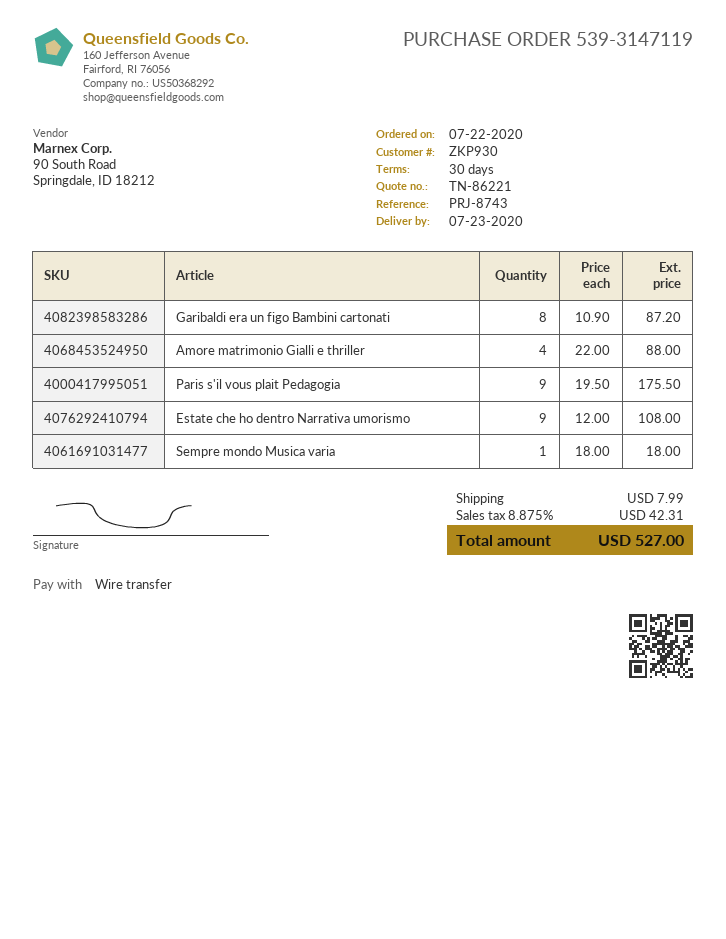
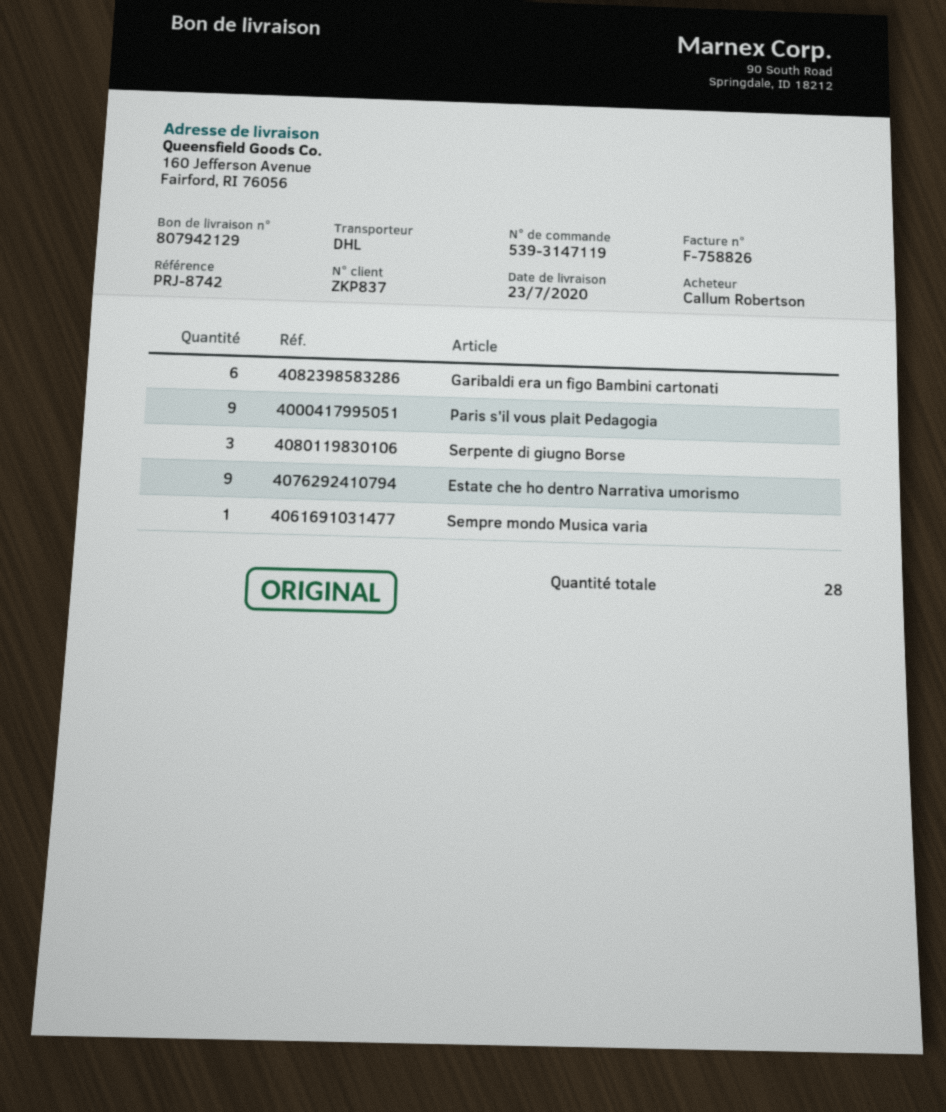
customer number: ZKP930 -> ZKP837
reference: PRJ-8743 -> PRJ-8742
Garibaldi era un figo Bambini cartonati: 8 -> 6
Amore matrimonio Gialli e thriller: 4 -> none
Serpente di giugno Borse: none -> 3

